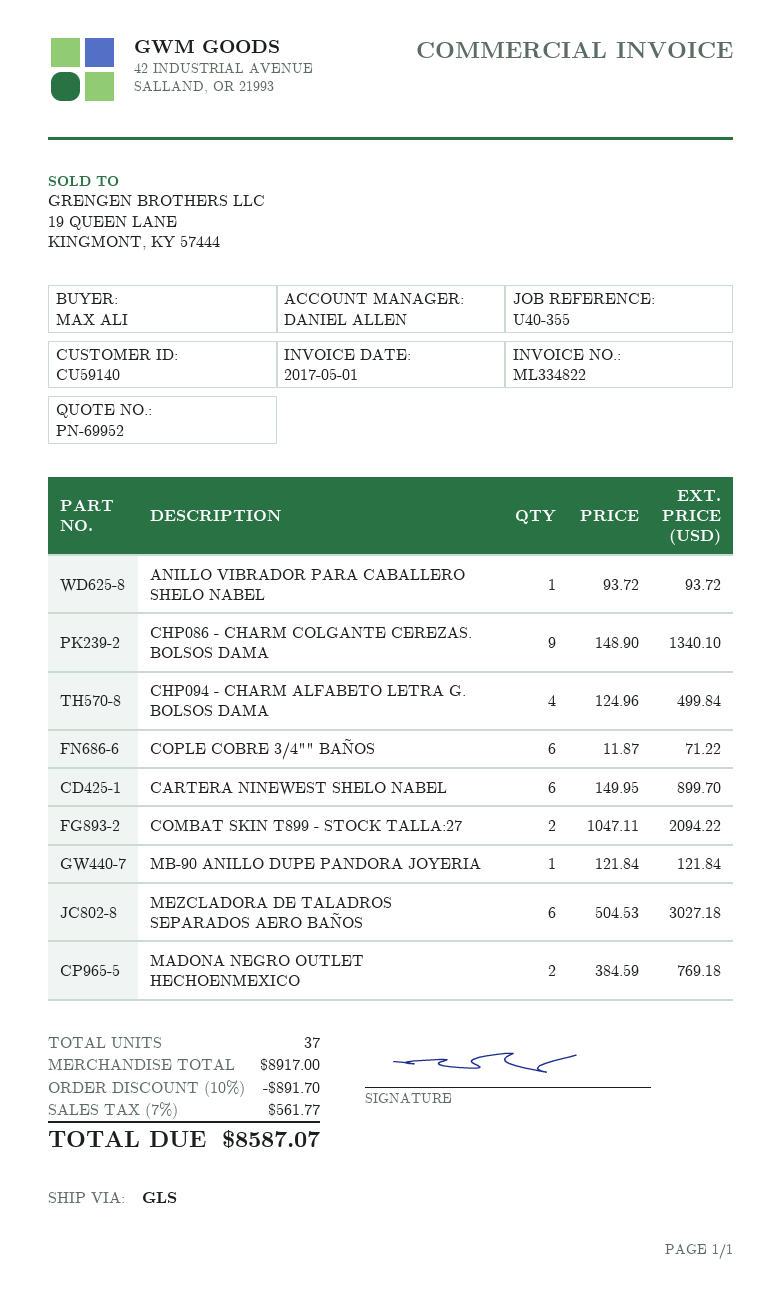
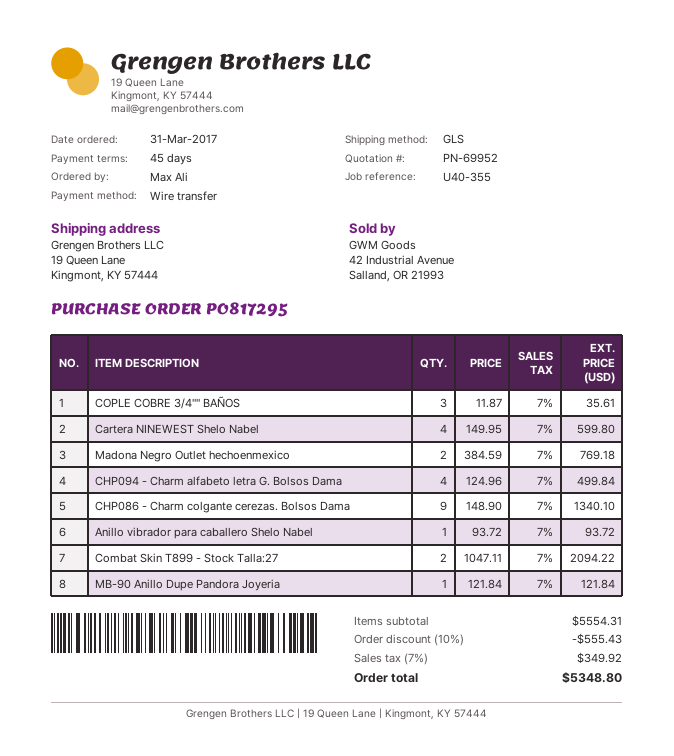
COPLE COBRE 3/4"" BAÑOS: 6 x 11.87 = 71.22 -> 3 x 11.87 = 35.61
CARTERA NINEWEST SHELO NABEL: 6 x 149.95 = 899.70 -> 4 x 149.95 = 599.80
MEZCLADORA DE TALADROS SEPARADOS AERO BAÑOS: 6 x 504.53 = 3027.18 -> none
subtotal: 8917.00 -> 5554.31
discount: 10% = 891.70 -> 10% = 555.43
tax: 7% = 561.77 -> 7% = 349.92
total: 8587.07 -> 5348.80

